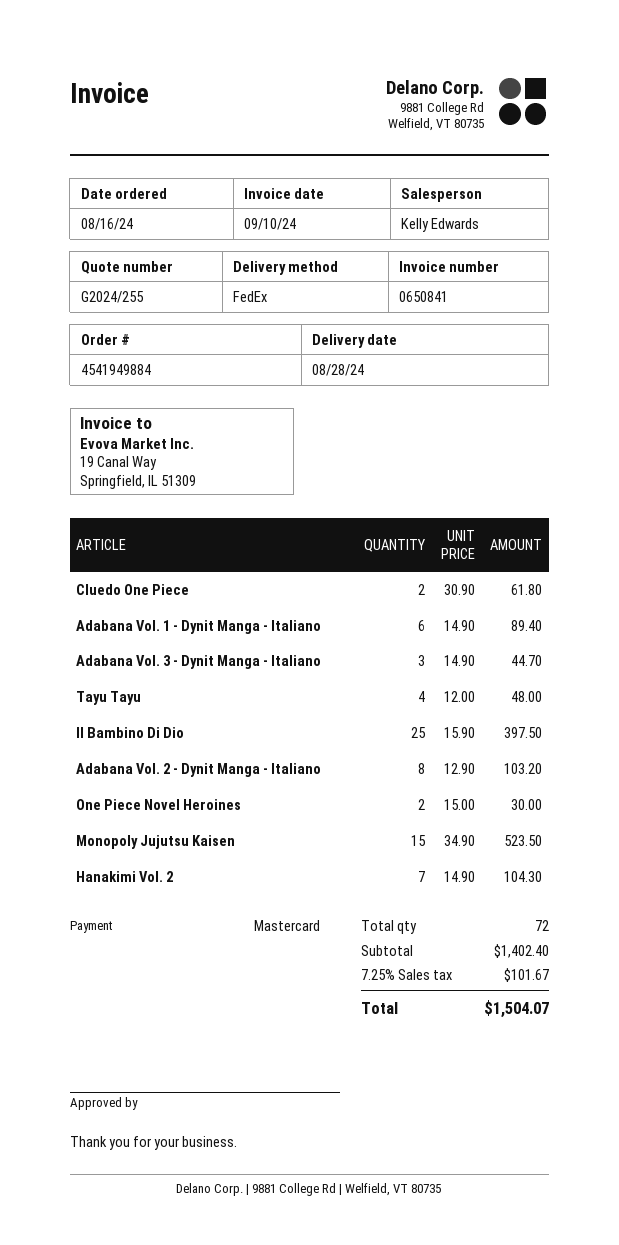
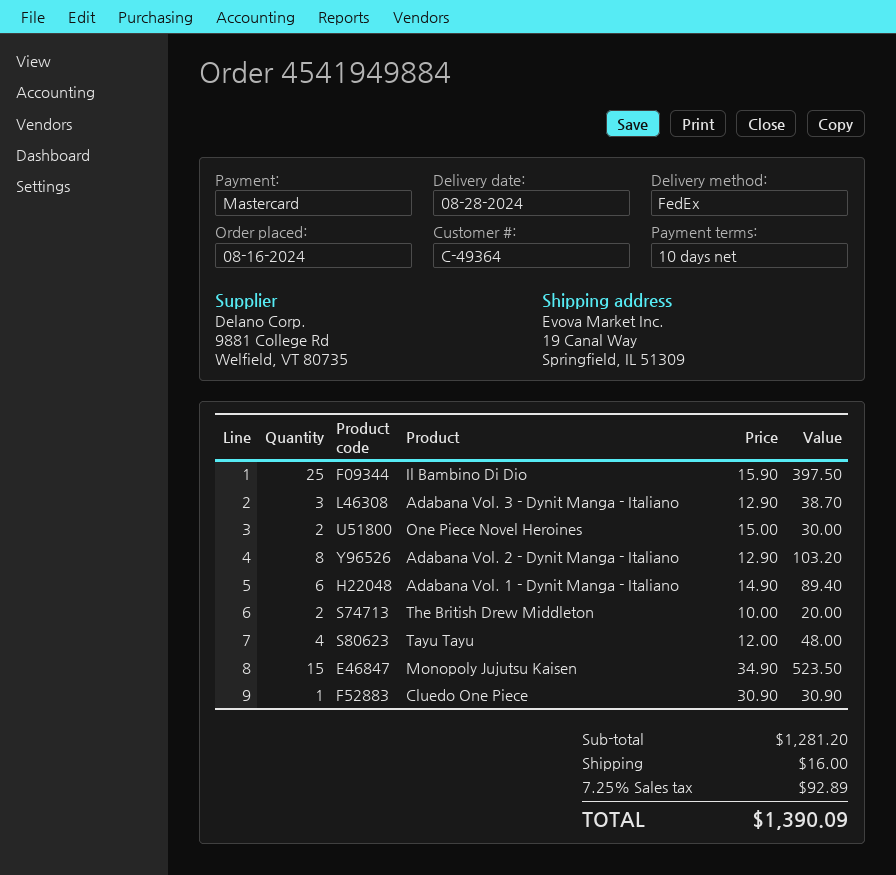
Cluedo One Piece: 2 x 30.90 = 61.80 -> 1 x 30.90 = 30.90
Adabana Vol. 3 - Dynit Manga - Italiano: 3 x 14.90 = 44.70 -> 3 x 12.90 = 38.70
Hanakimi Vol. 2: 7 x 14.90 = 104.30 -> none
The British Drew Middleton: none -> 2 x 10.00 = 20.00
subtotal: 1402.40 -> 1281.20
shipping: none -> 16.00
tax: 7.25% = 101.67 -> 7.25% = 92.89
total: 1504.07 -> 1390.09

